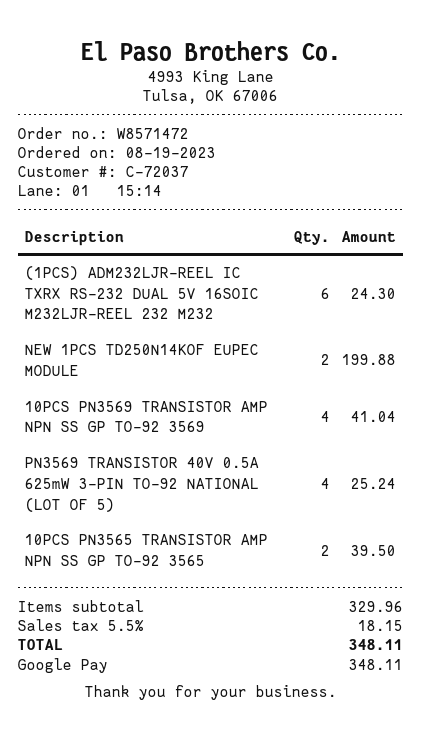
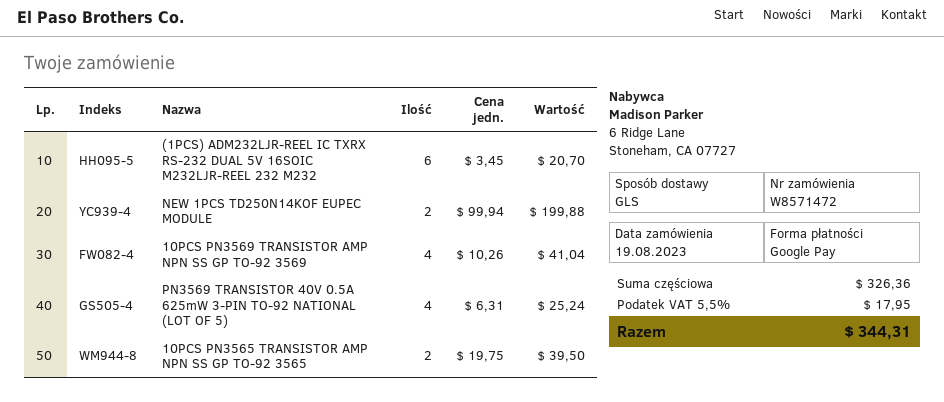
(1PCS) ADM232LJR-REEL IC TXRX RS-232 DUAL 5V 16SOIC M232LJR-REEL 232 M232: 6 for 24.30 -> 6 for 20.70
subtotal: 329.96 -> 326.36
tax: 5.5% = 18.15 -> 5.5% = 17.95
total: 348.11 -> 344.31

